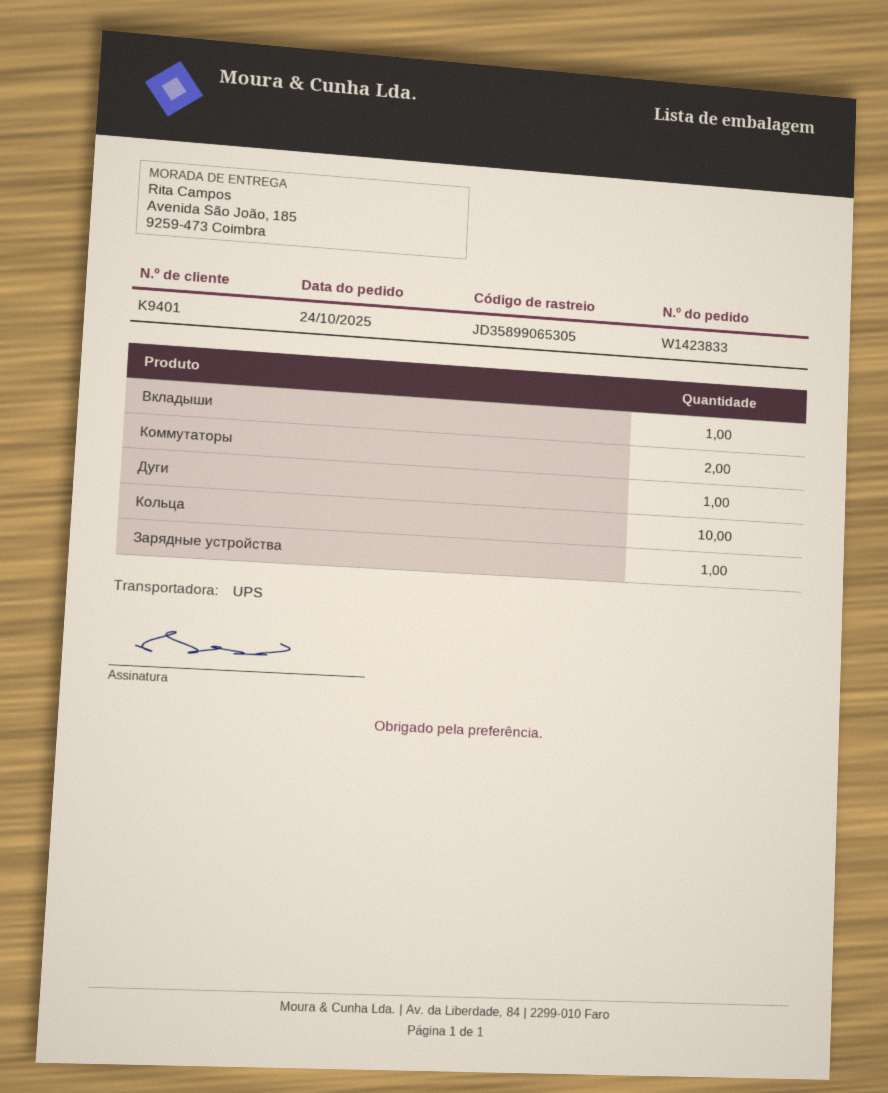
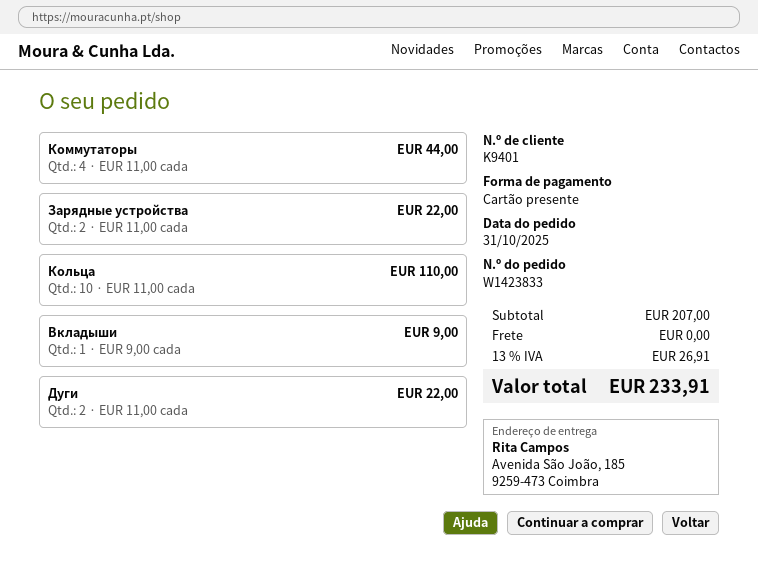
order date: 2025-10-24 -> 2025-10-31
Коммутаторы: 2 -> 4
Дуги: 1 -> 2
Зарядные устройства: 1 -> 2

